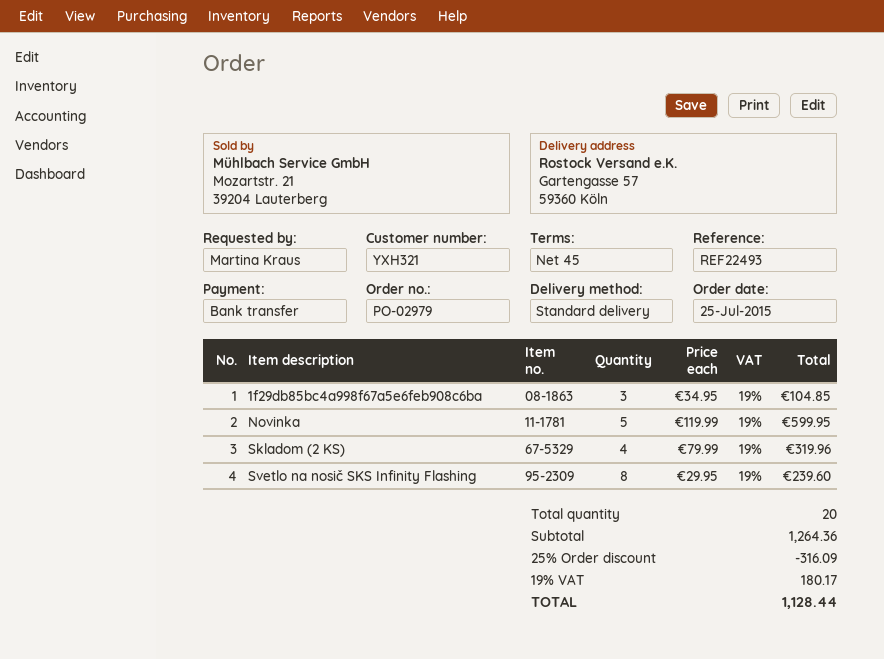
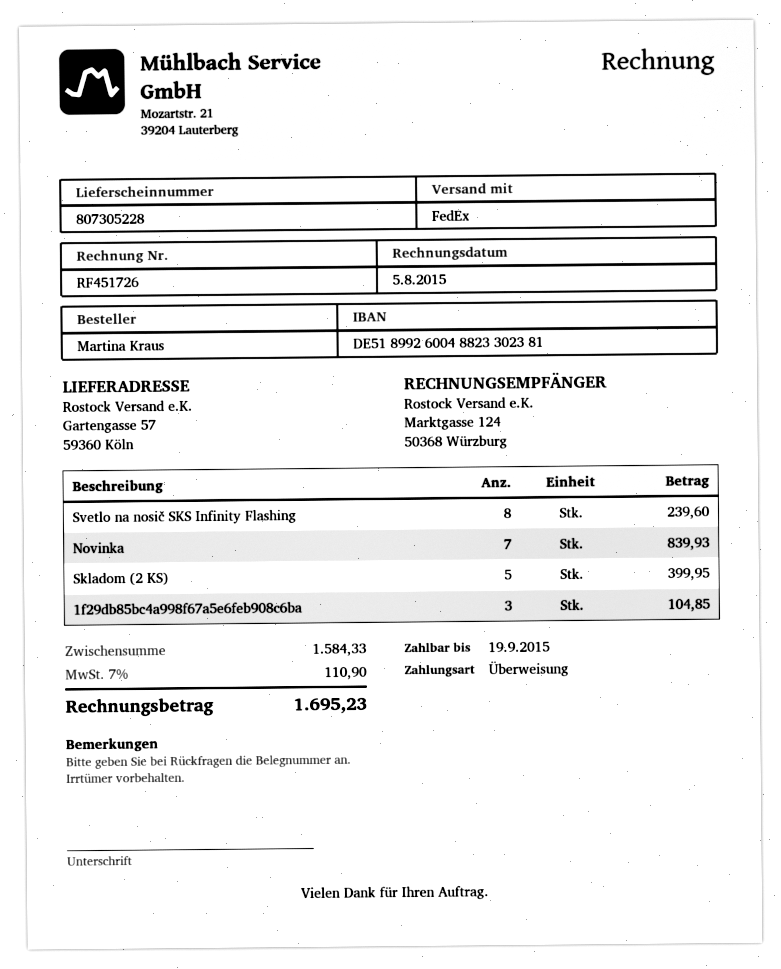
shipping method: standard -> FedEx
Novinka: 5 for 599.95 -> 7 for 839.93
Skladom (2 KS): 4 for 319.96 -> 5 for 399.95
subtotal: 1264.36 -> 1584.33
discount: 25% = 316.09 -> none
tax: 19% = 180.17 -> 7% = 110.90
total: 1128.44 -> 1695.23

